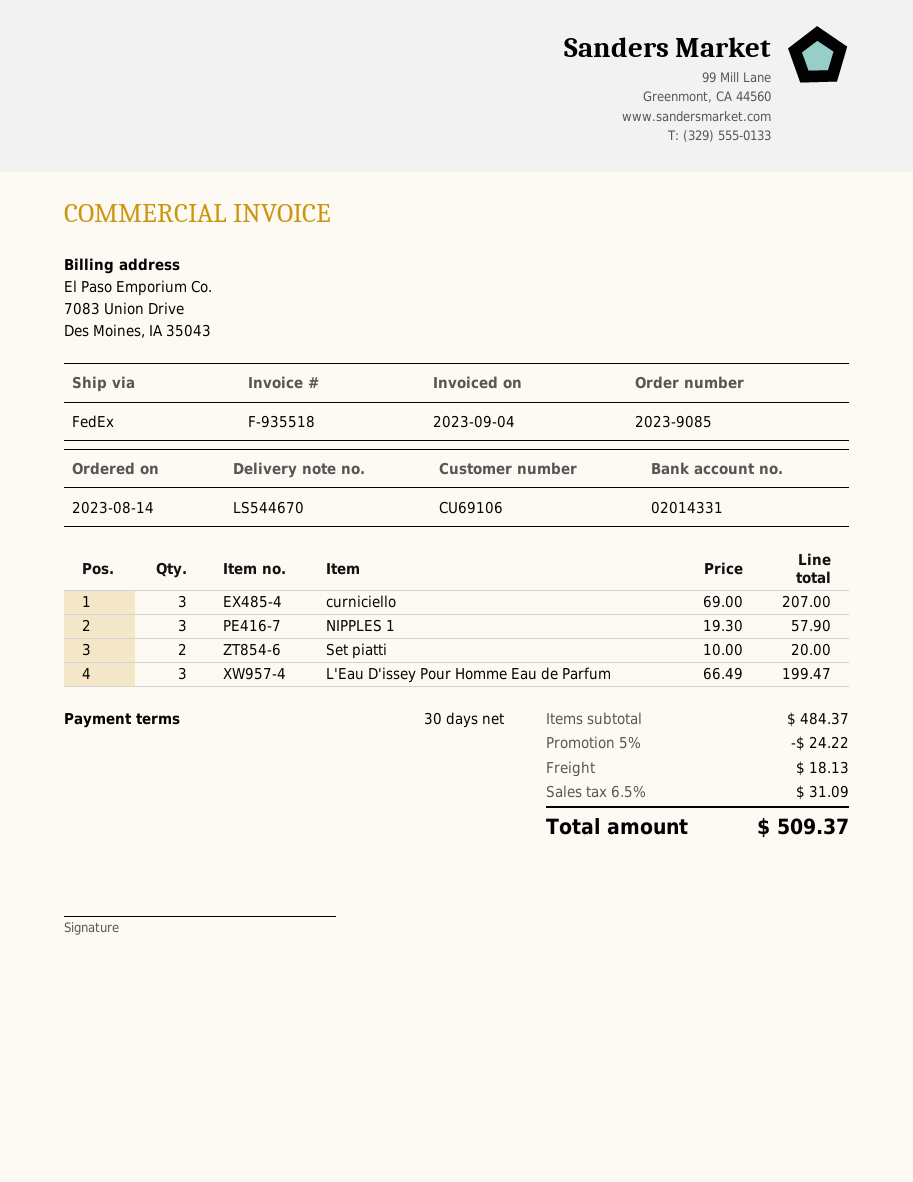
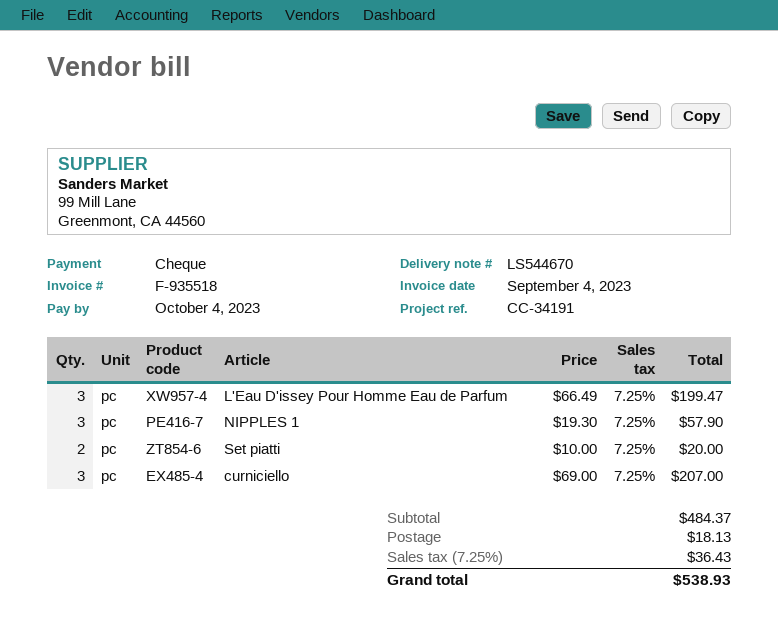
discount: 5% = 24.22 -> none
tax: 6.5% = 31.09 -> 7.25% = 36.43
total: 509.37 -> 538.93

